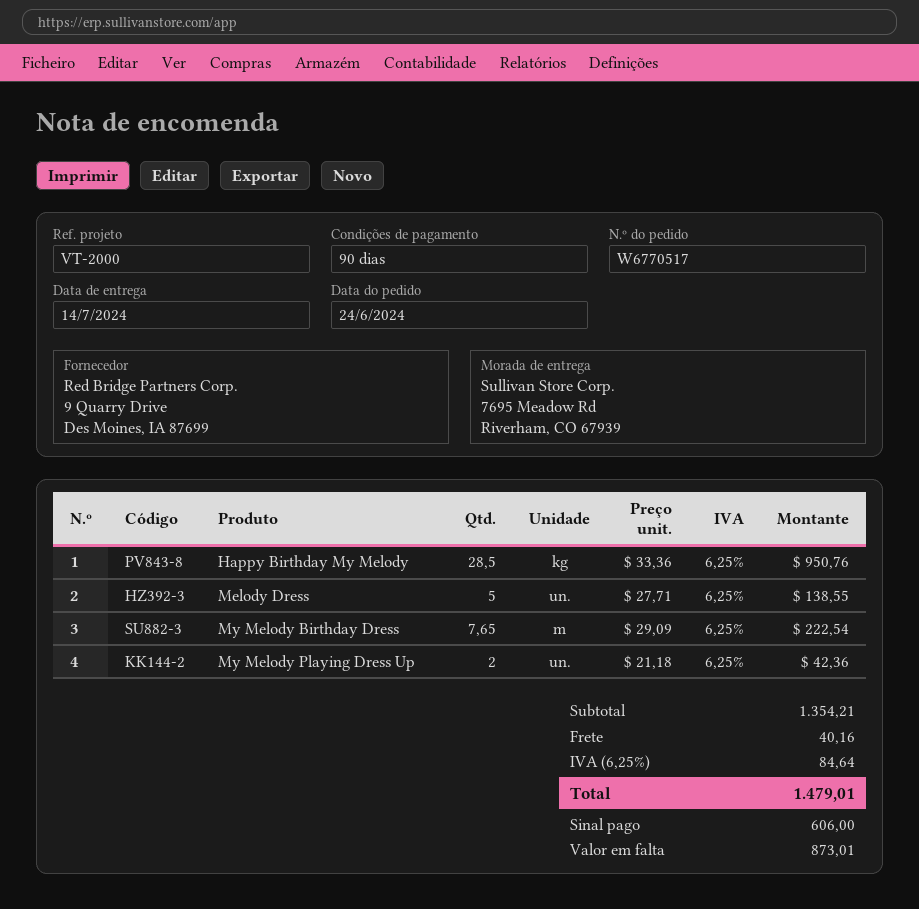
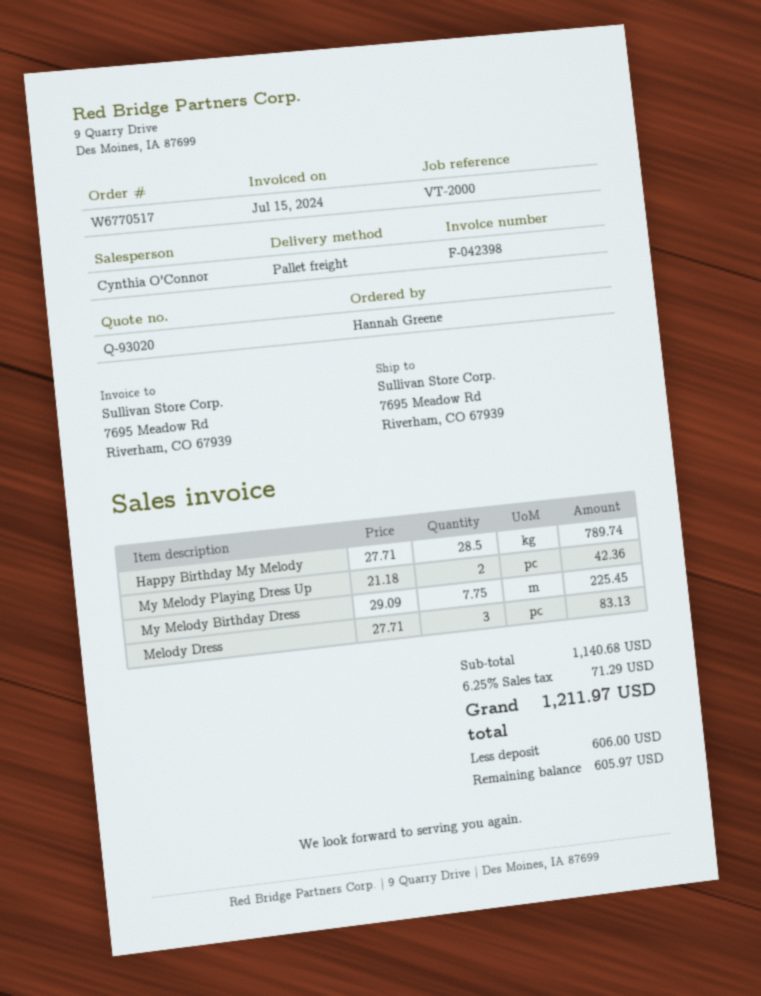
Happy Birthday My Melody: 28.5 x 33.36 = 950.76 -> 28.5 x 27.71 = 789.74
Melody Dress: 5 x 27.71 = 138.55 -> 3 x 27.71 = 83.13
My Melody Birthday Dress: 7.65 x 29.09 = 222.54 -> 7.75 x 29.09 = 225.45
subtotal: 1354.21 -> 1140.68
shipping: 40.16 -> none
tax: 6.25% = 84.64 -> 6.25% = 71.29
total: 1479.01 -> 1211.97
balance: 873.01 -> 605.97

